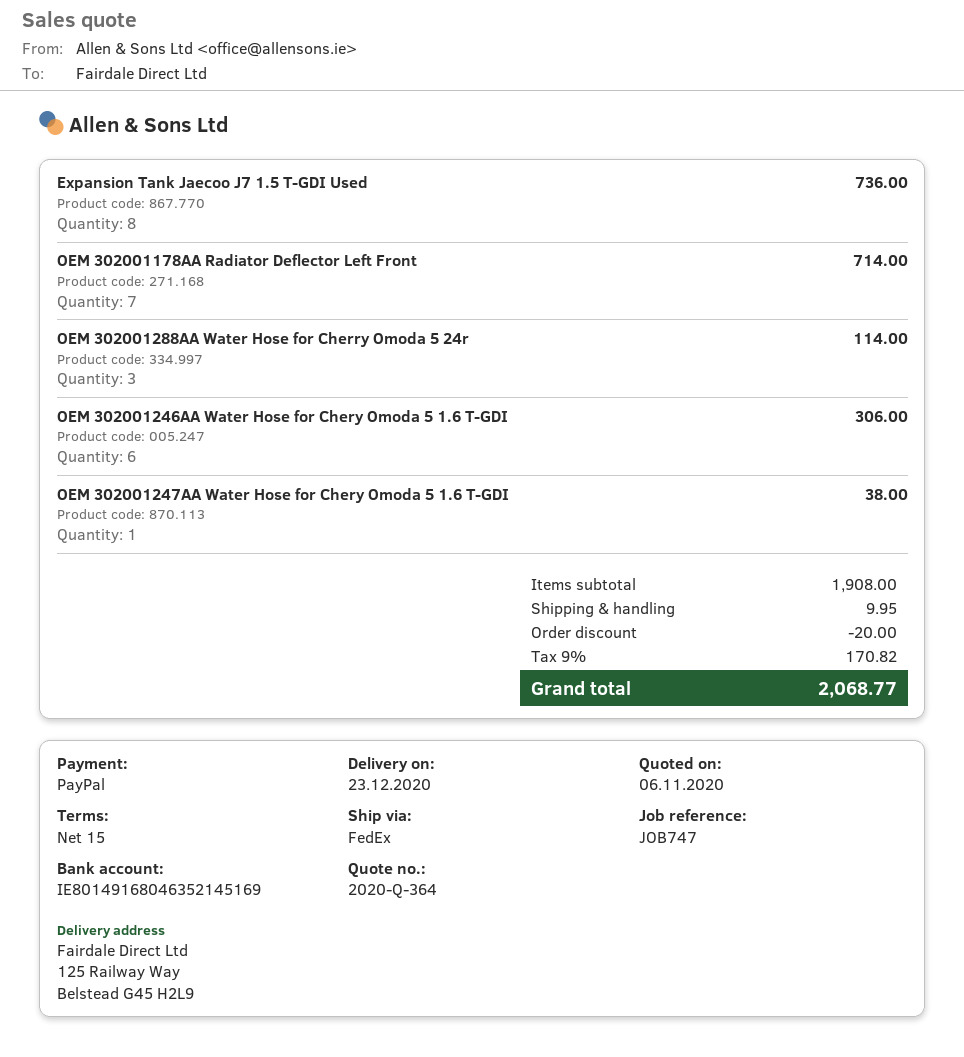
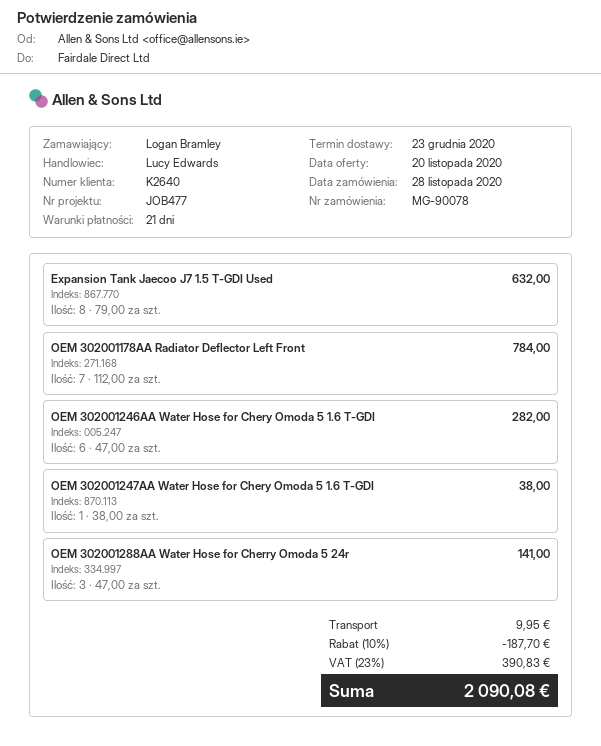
quote date: 2020-11-06 -> 2020-11-20
payment terms: 15 days -> 21 days
reference: JOB747 -> JOB477
Expansion Tank Jaecoo J7 1.5 T-GDI Used: 8 for 736.00 -> 8 for 632.00
OEM 302001178AA Radiator Deflector Left Front: 7 for 714.00 -> 7 for 784.00
OEM 302001288AA Water Hose for Cherry Omoda 5 24r: 3 for 114.00 -> 3 for 141.00
OEM 302001246AA Water Hose for Chery Omoda 5 1.6 T-GDI: 6 for 306.00 -> 6 for 282.00
discount: 20.00 -> 187.70
tax: 9% = 170.82 -> 23% = 390.83
total: 2068.77 -> 2090.08

